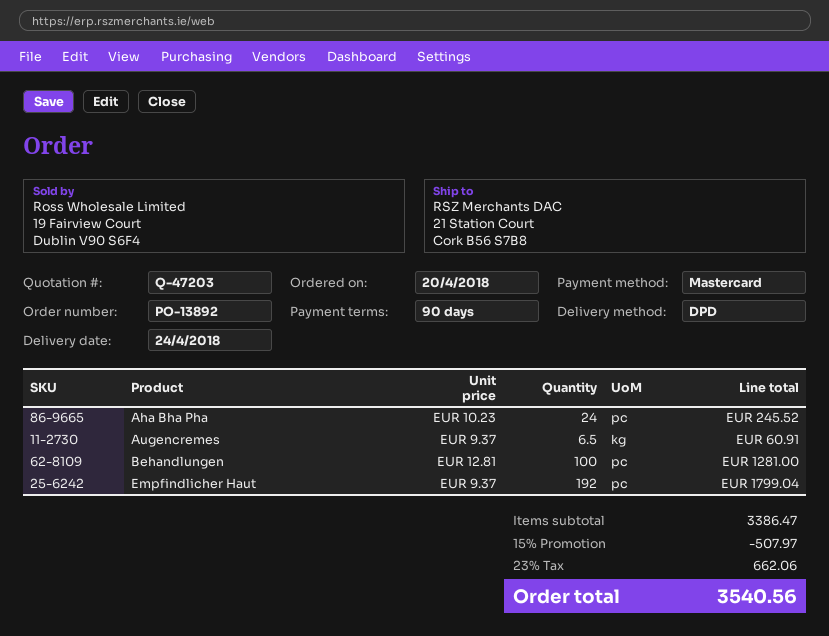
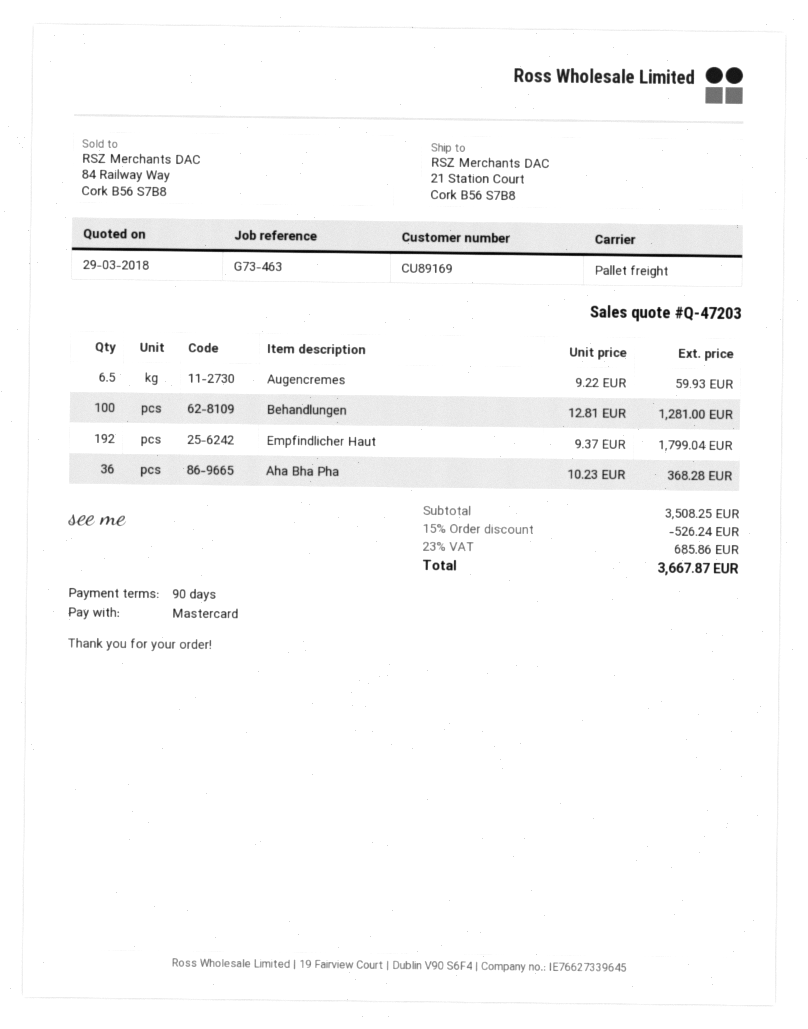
shipping method: DPD -> pallet freight
Aha Bha Pha: 24 x 10.23 = 245.52 -> 36 x 10.23 = 368.28
Augencremes: 6.5 x 9.37 = 60.91 -> 6.5 x 9.22 = 59.93
subtotal: 3386.47 -> 3508.25
discount: 15% = 507.97 -> 15% = 526.24
tax: 23% = 662.06 -> 23% = 685.86
total: 3540.56 -> 3667.87

